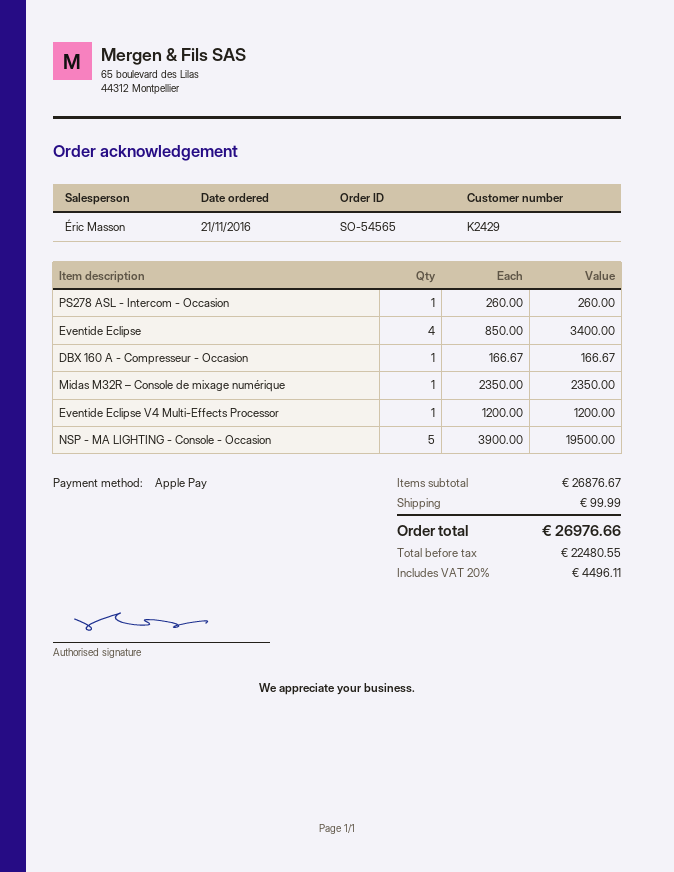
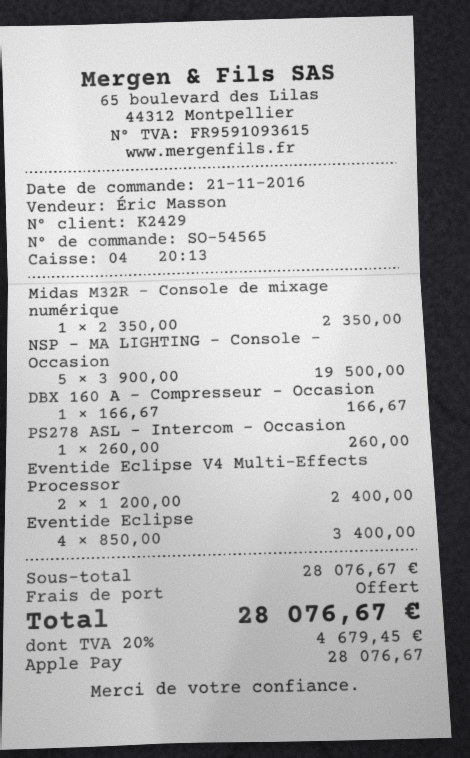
Eventide Eclipse V4 Multi-Effects Processor: 1 x 1200.00 = 1200.00 -> 2 x 1200.00 = 2400.00
subtotal: 26876.67 -> 28076.67
shipping: 99.99 -> 0.00
tax: 20% = 4496.11 -> 20% = 4679.45
total: 26976.66 -> 28076.67

